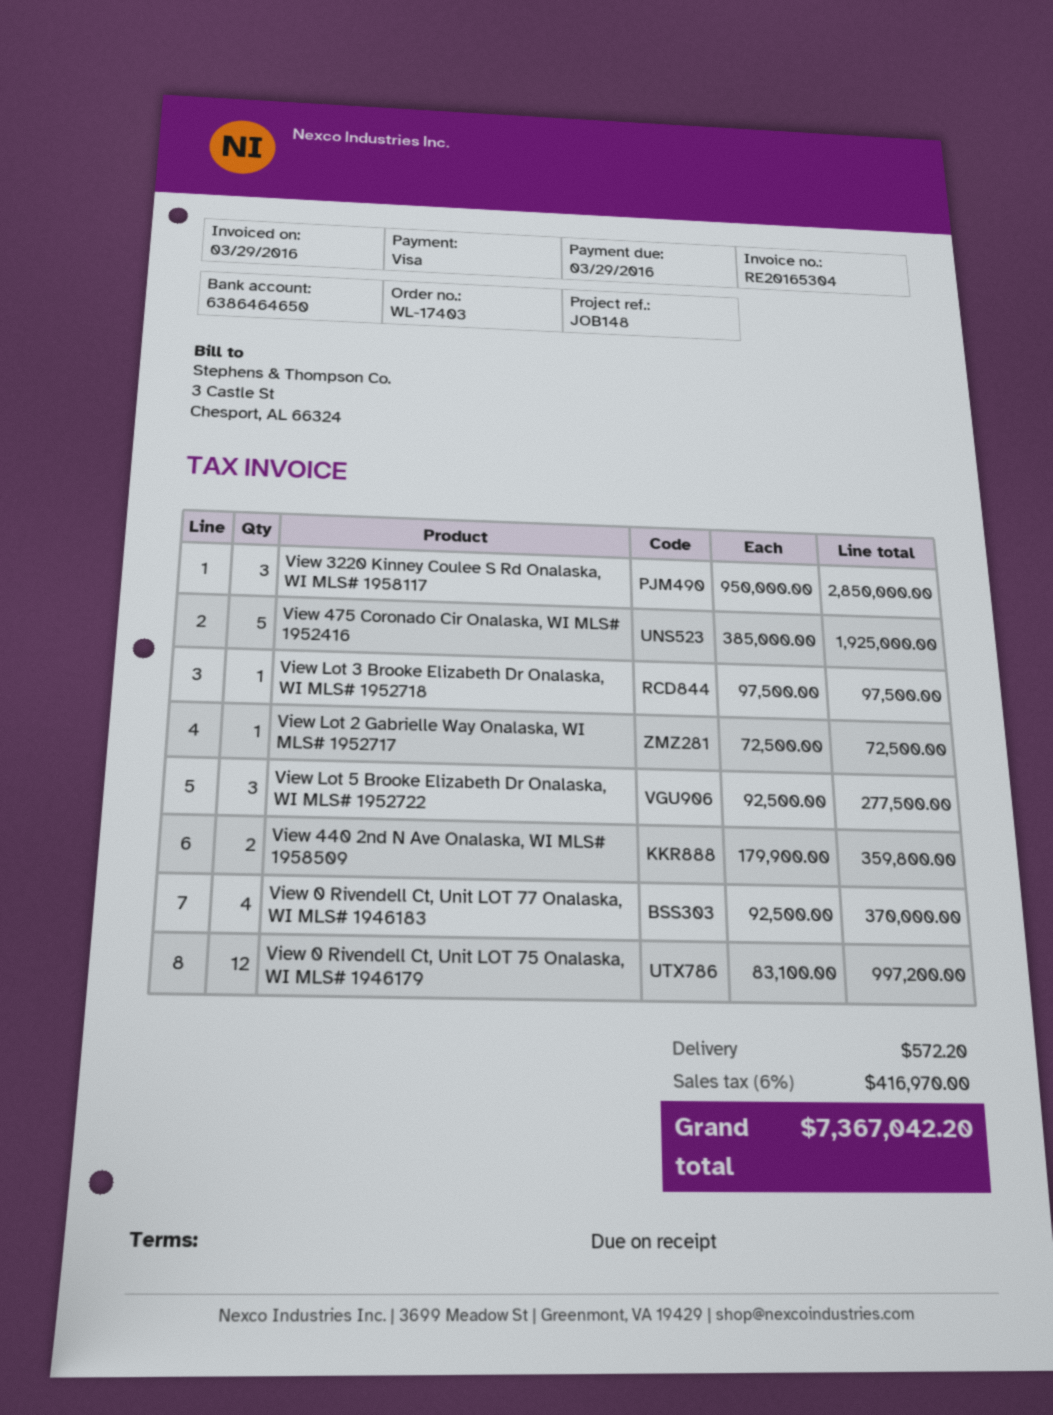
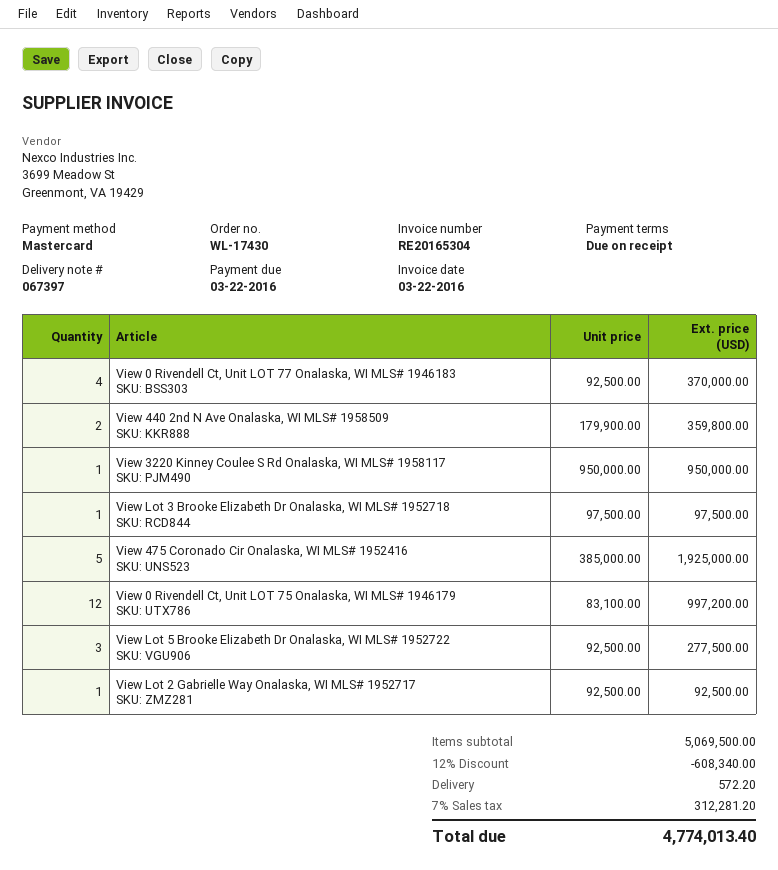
order number: WL-17403 -> WL-17430
invoice date: 2016-03-29 -> 2016-03-22
due date: 2016-03-29 -> 2016-03-22
payment method: Visa -> Mastercard
View 3220 Kinney Coulee S Rd Onalaska, WI MLS# 1958117: 3 x 950000.00 = 2850000.00 -> 1 x 950000.00 = 950000.00
View Lot 2 Gabrielle Way Onalaska, WI MLS# 1952717: 1 x 72500.00 = 72500.00 -> 1 x 92500.00 = 92500.00
discount: none -> 12% = 608340.00
tax: 6% = 416970.00 -> 7% = 312281.20
total: 7367042.20 -> 4774013.40

